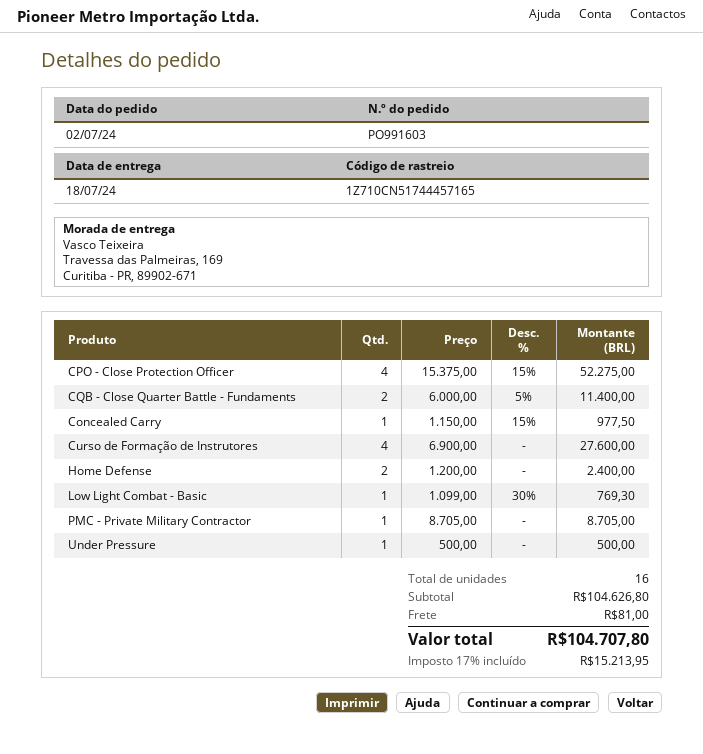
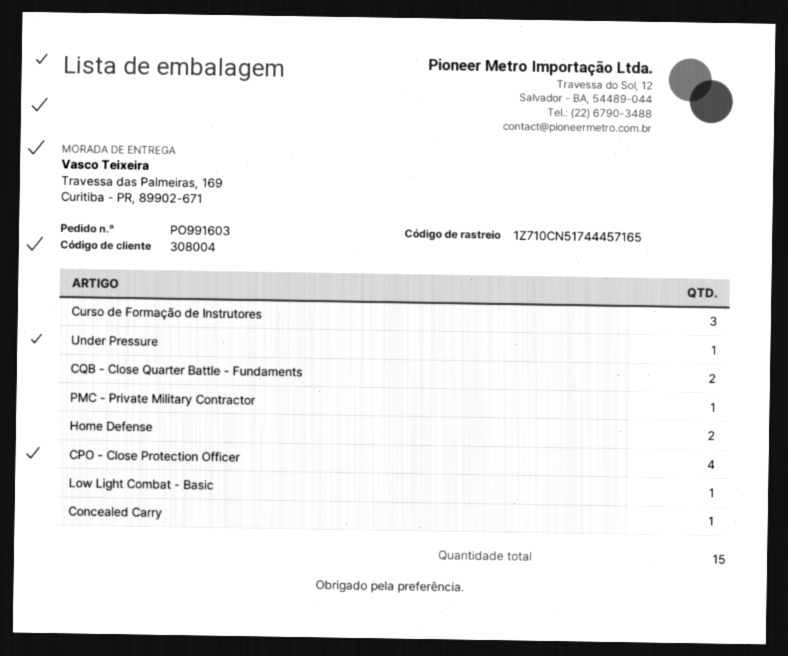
Curso de Formação de Instrutores: 4 -> 3
total quantity: 16 -> 15

